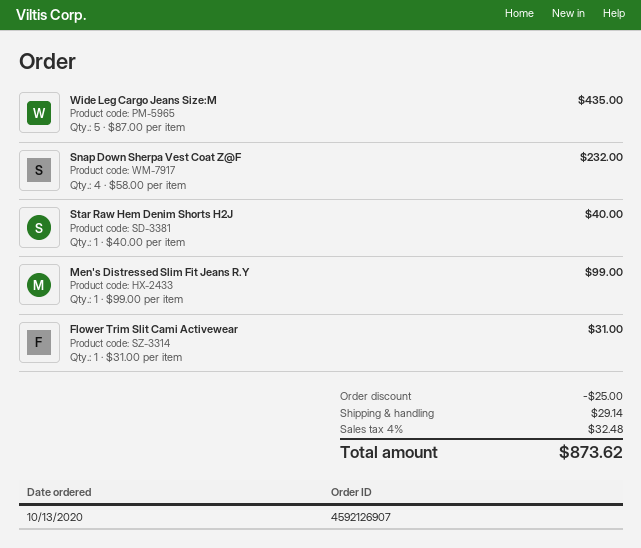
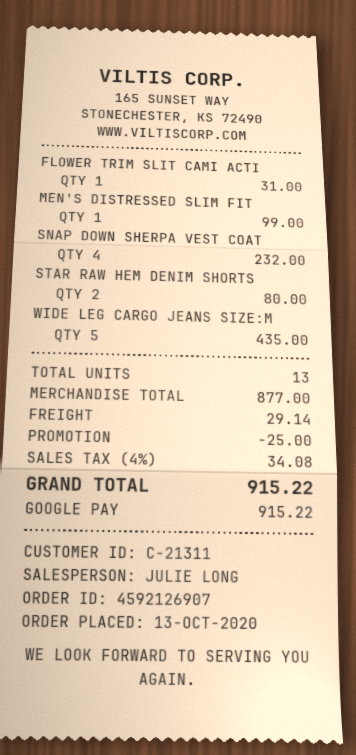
Star Raw Hem Denim Shorts H2J: 1 for 40.00 -> 2 for 80.00
tax: 4% = 32.48 -> 4% = 34.08
total: 873.62 -> 915.22

